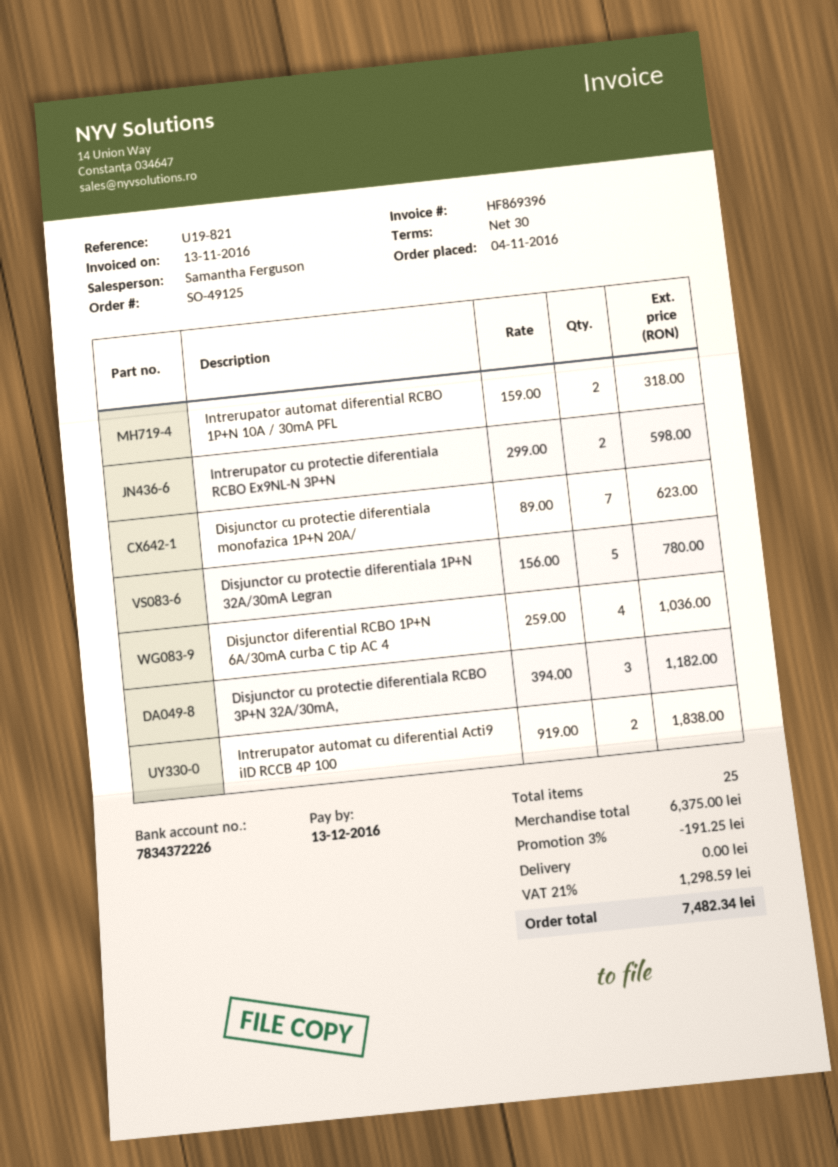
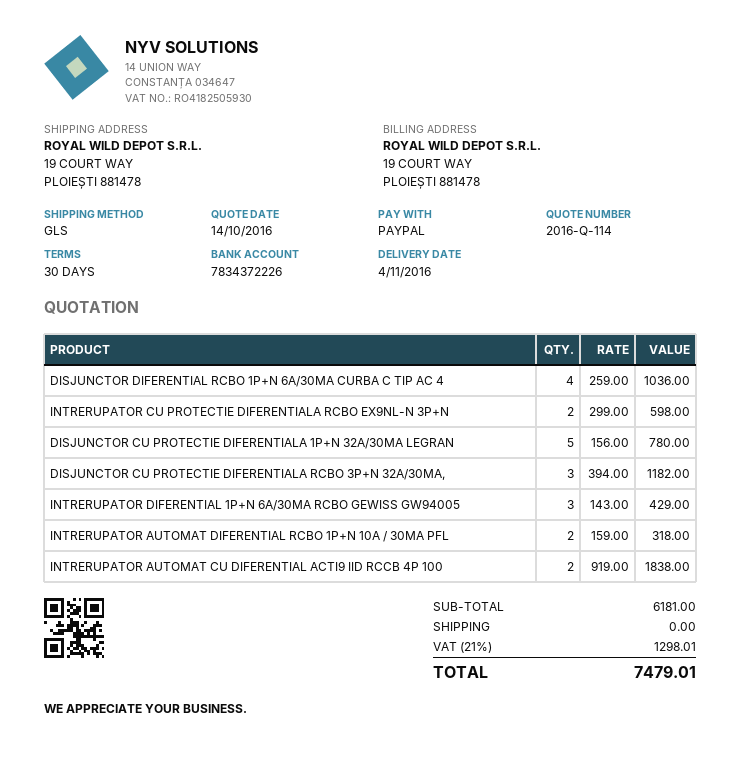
Disjunctor cu protectie diferentiala monofazica 1P+N 20A/: 7 x 89.00 = 623.00 -> none
INTRERUPATOR DIFERENTIAL 1P+N 6A/30MA RCBO GEWISS GW94005: none -> 3 x 143.00 = 429.00
subtotal: 6375.00 -> 6181.00
discount: 3% = 191.25 -> none
tax: 21% = 1298.59 -> 21% = 1298.01
total: 7482.34 -> 7479.01

